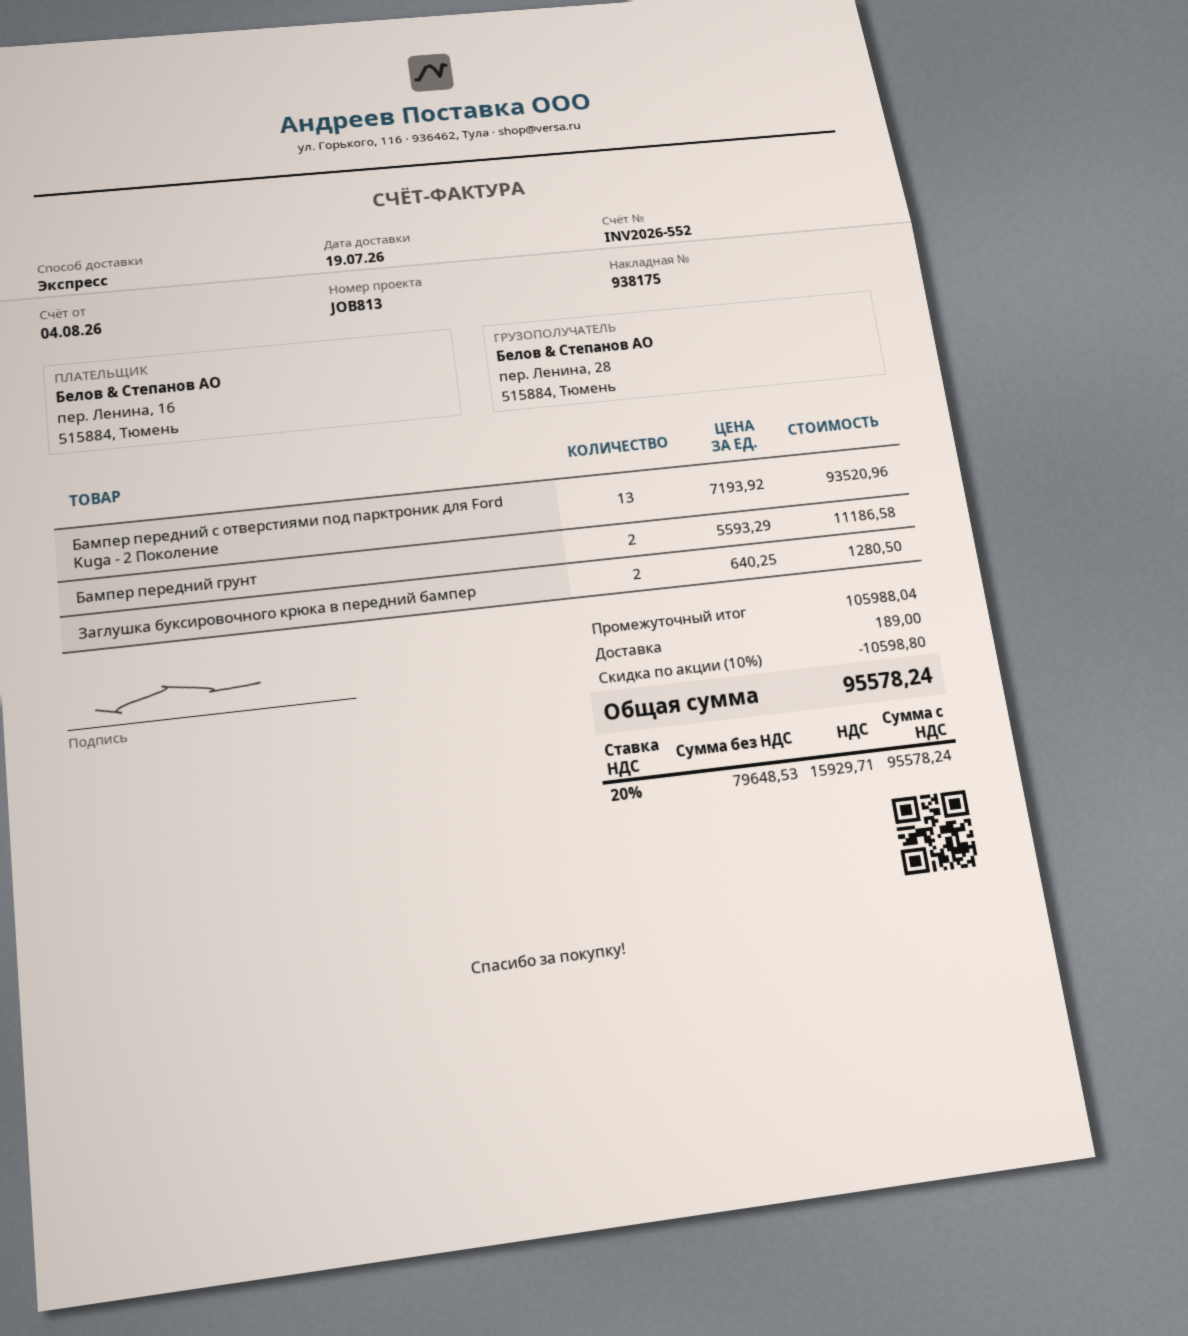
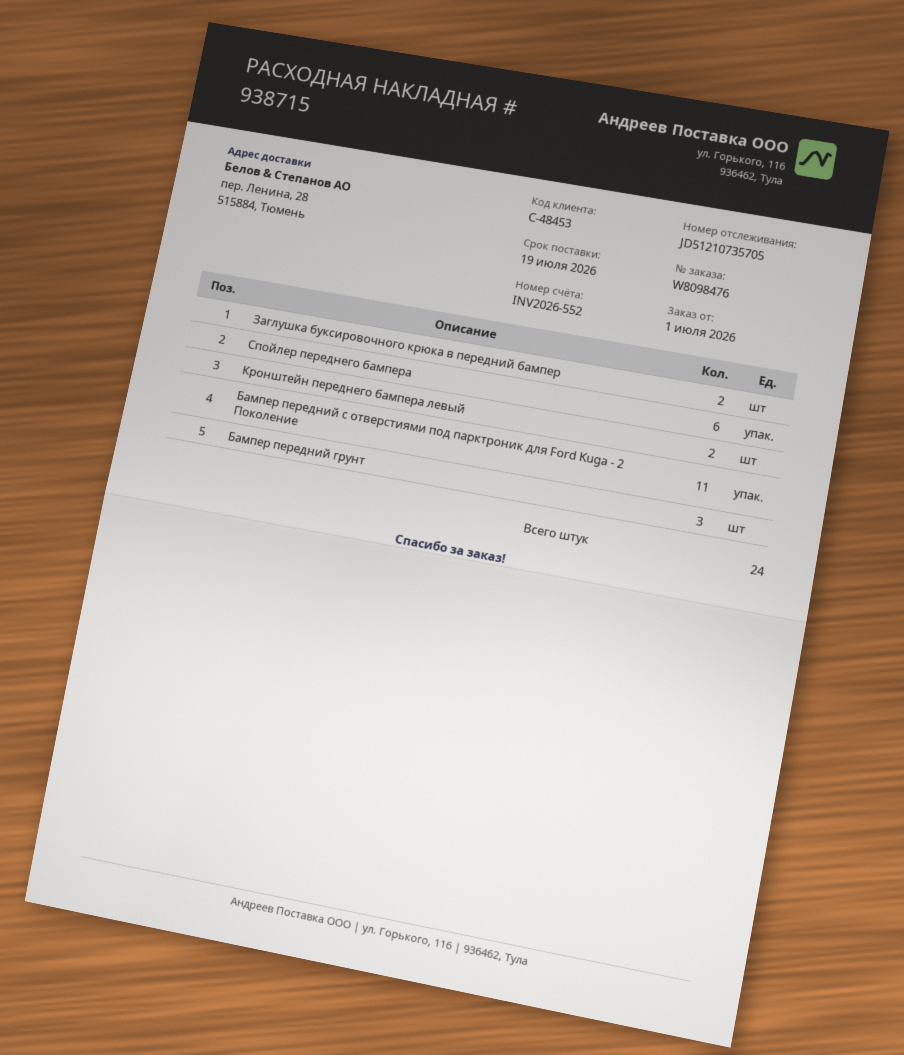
delivery note number: 938175 -> 938715
Бампер передний с отверстиями под парктроник для Ford Kuga - 2 Поколение: 13 -> 11
Бампер передний грунт: 2 -> 3
Спойлер переднего бампера: none -> 6
Кронштейн переднего бампера левый: none -> 2

